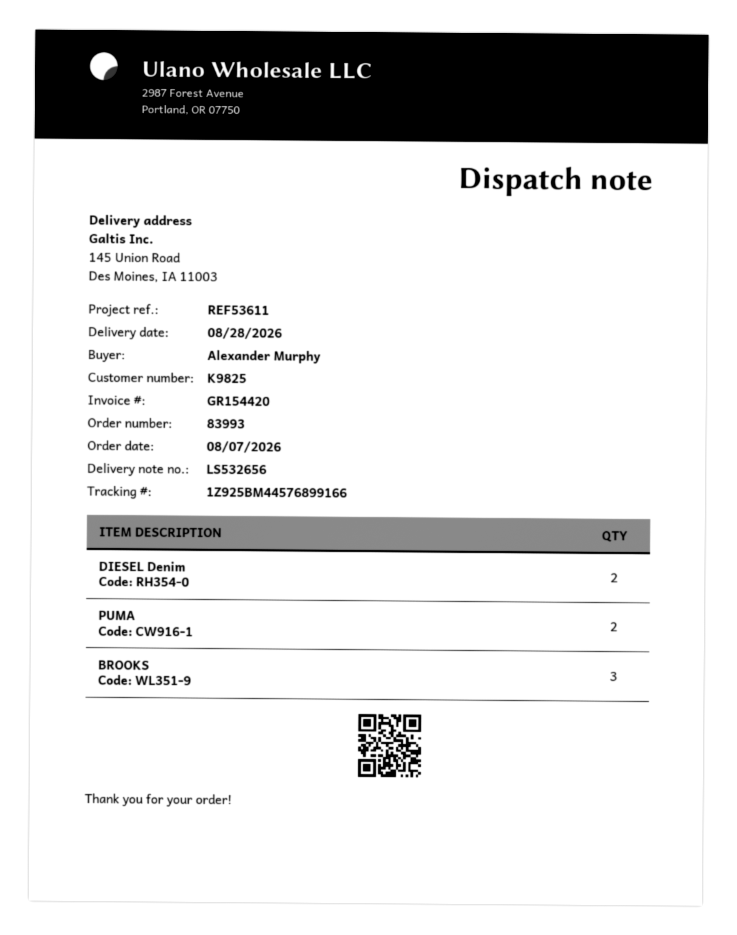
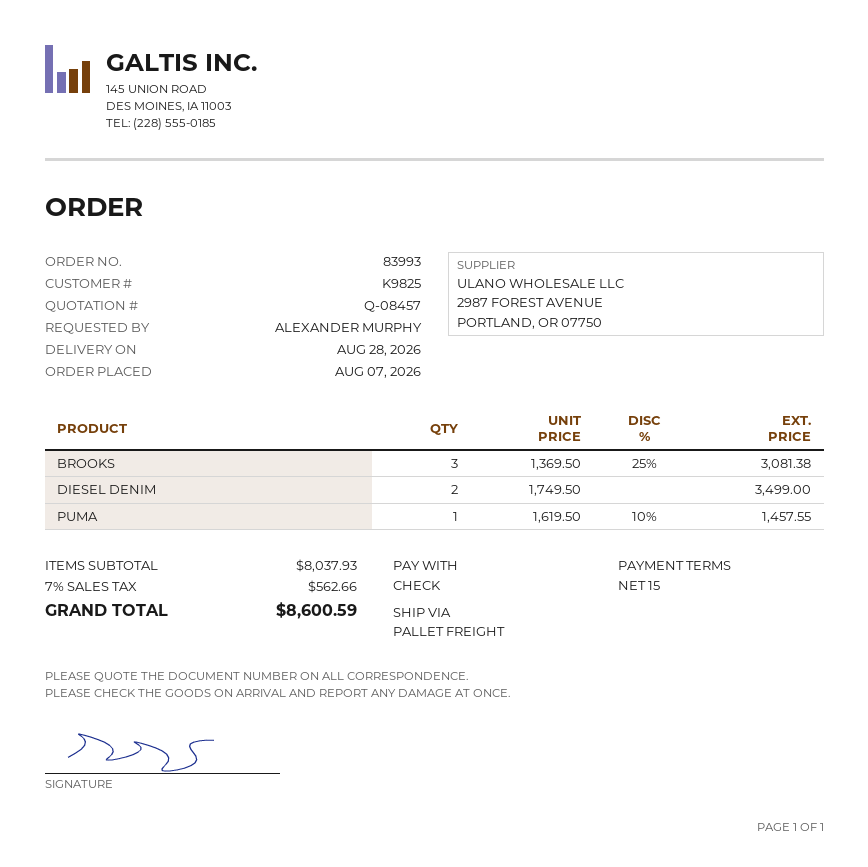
PUMA: 2 -> 1

